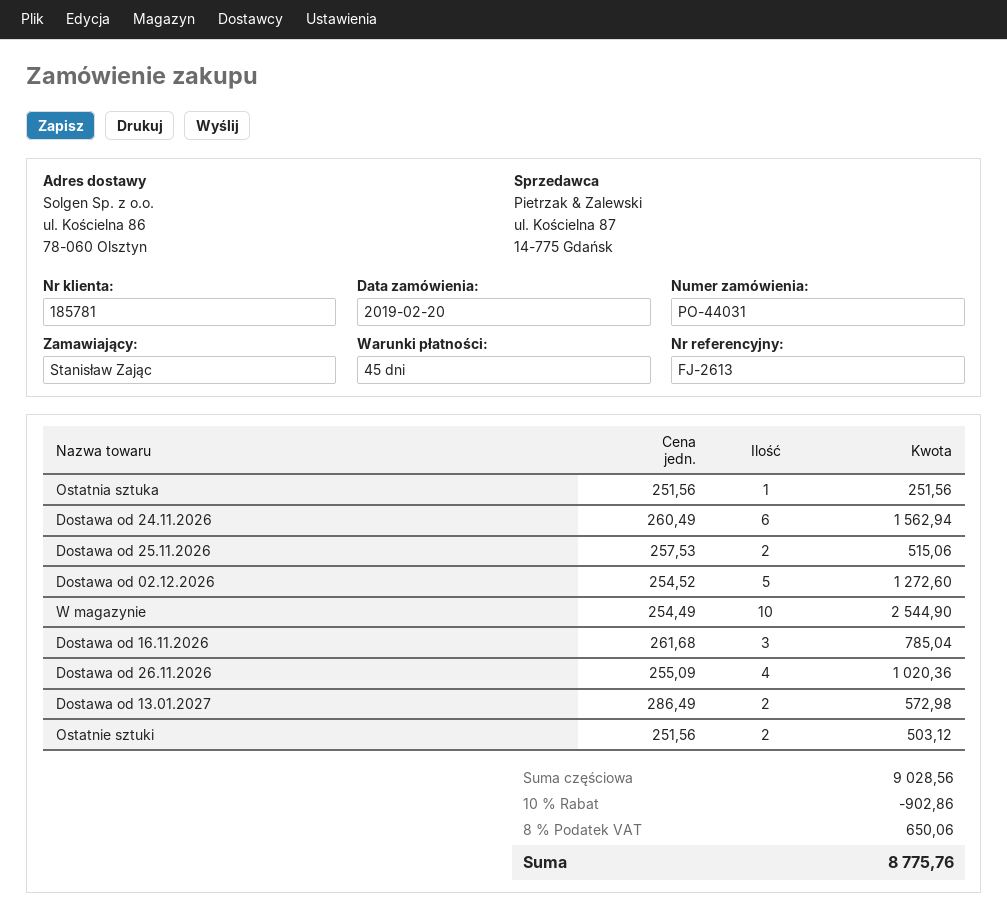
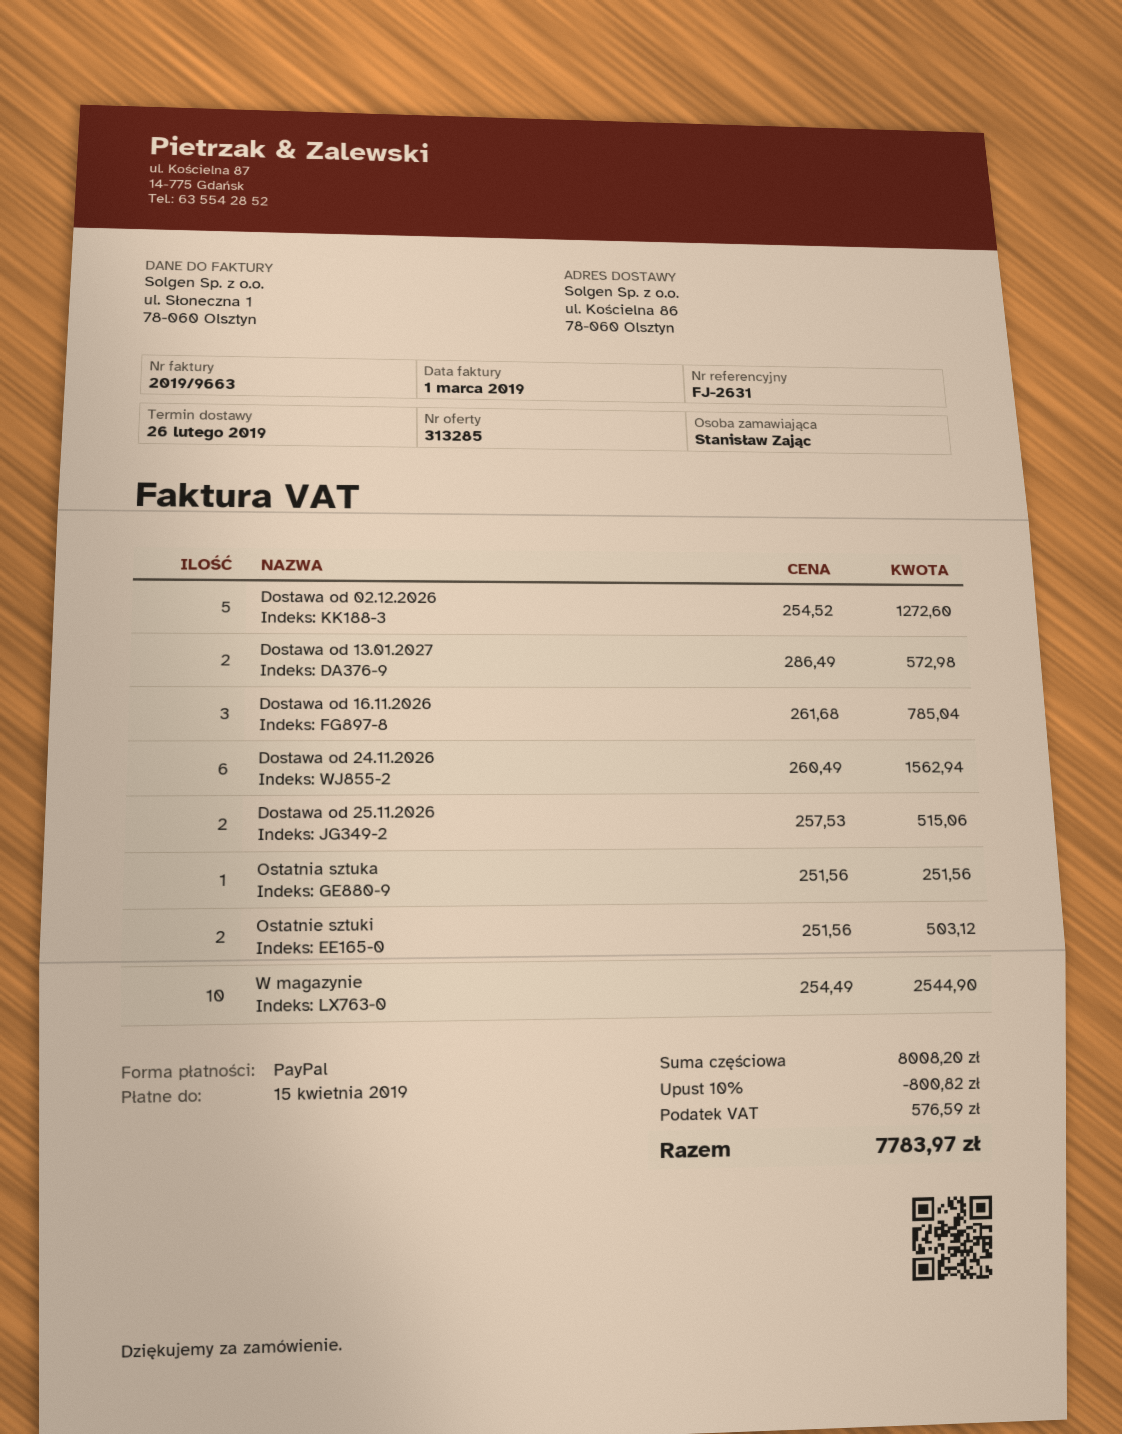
reference: FJ-2613 -> FJ-2631
Dostawa od 26.11.2026: 4 x 255.09 = 1020.36 -> none
subtotal: 9028.56 -> 8008.20
discount: 10% = 902.86 -> 10% = 800.82
tax: 650.06 -> 576.59
total: 8775.76 -> 7783.97

